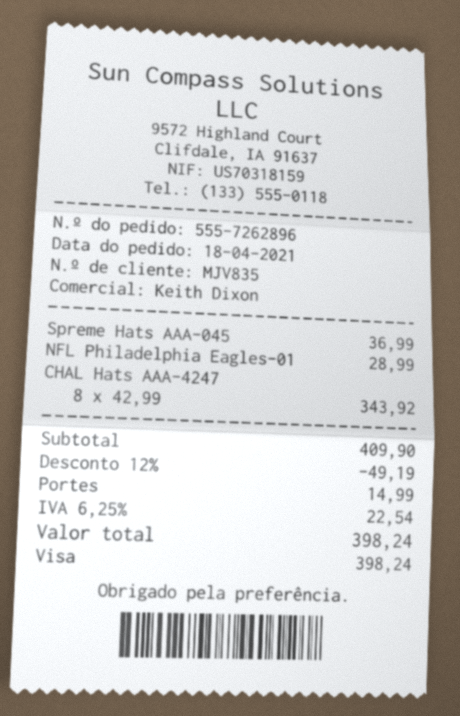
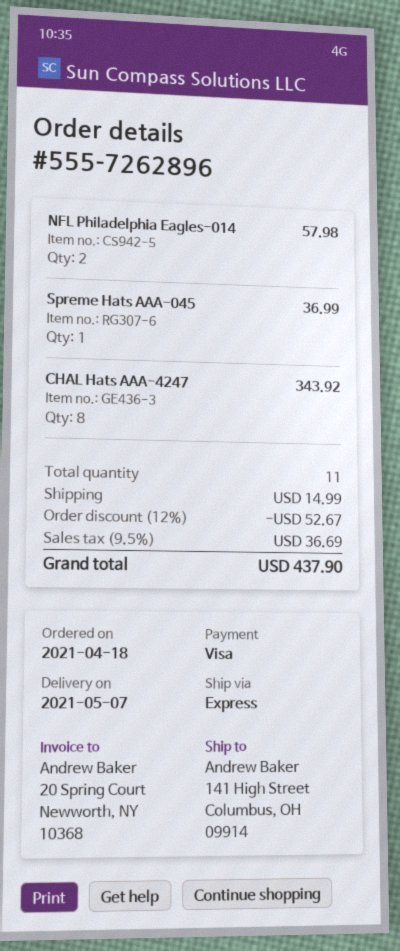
NFL Philadelphia Eagles-01: 1 for 28.99 -> 2 for 57.98
discount: 12% = 49.19 -> 12% = 52.67
tax: 6.25% = 22.54 -> 9.5% = 36.69
total: 398.24 -> 437.90

